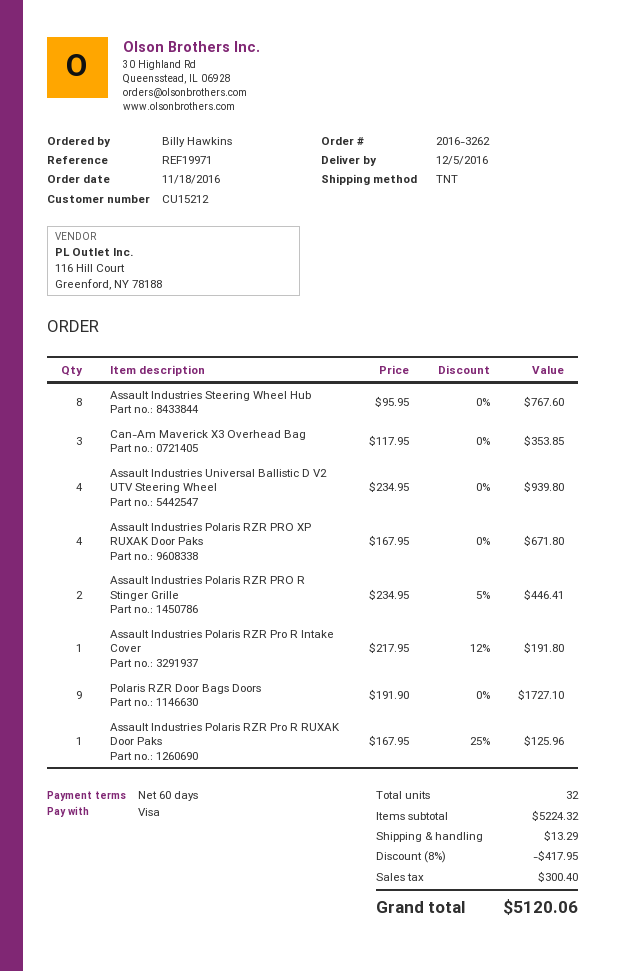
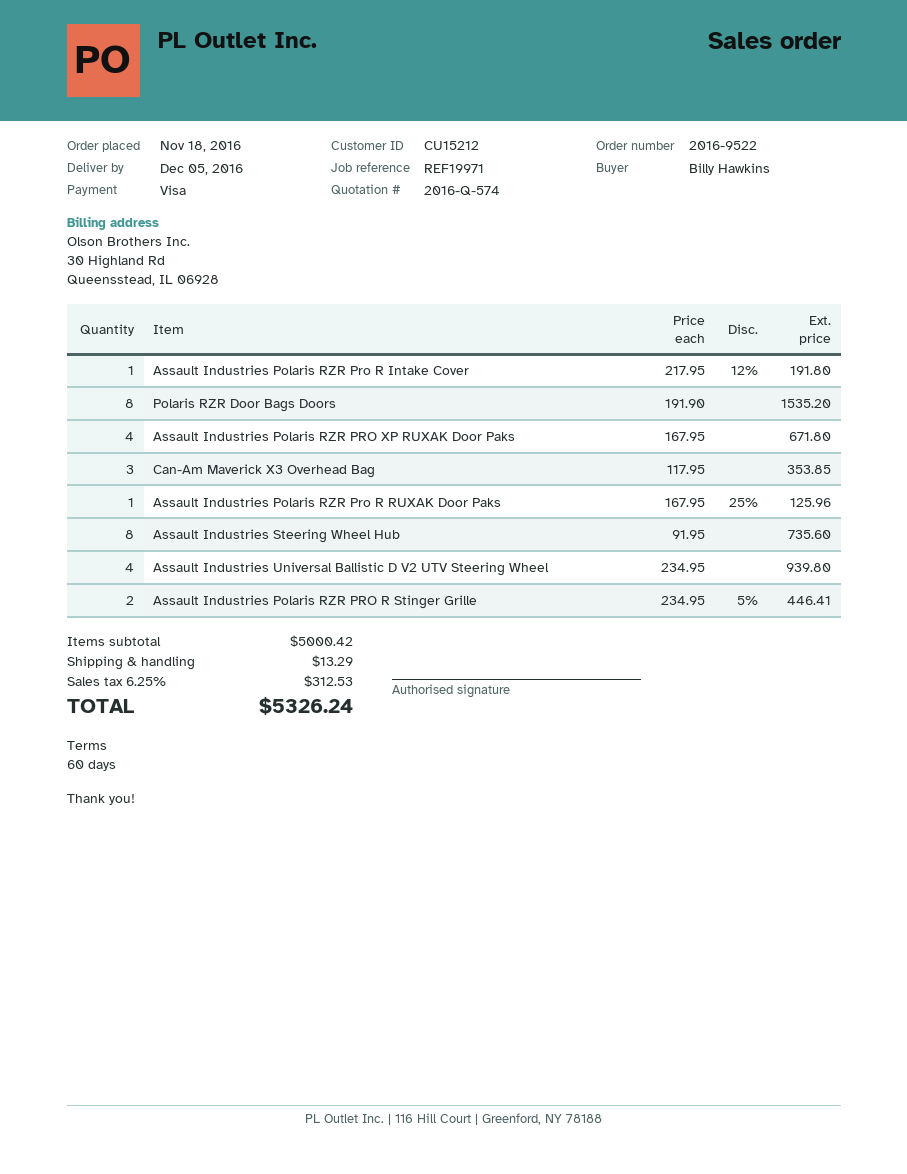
order number: 2016-3262 -> 2016-9522
Assault Industries Steering Wheel Hub: 8 x 95.95 = 767.60 -> 8 x 91.95 = 735.60
Polaris RZR Door Bags Doors: 9 x 191.90 = 1727.10 -> 8 x 191.90 = 1535.20
subtotal: 5224.32 -> 5000.42
discount: 8% = 417.95 -> none
tax: 300.40 -> 312.53
total: 5120.06 -> 5326.24

